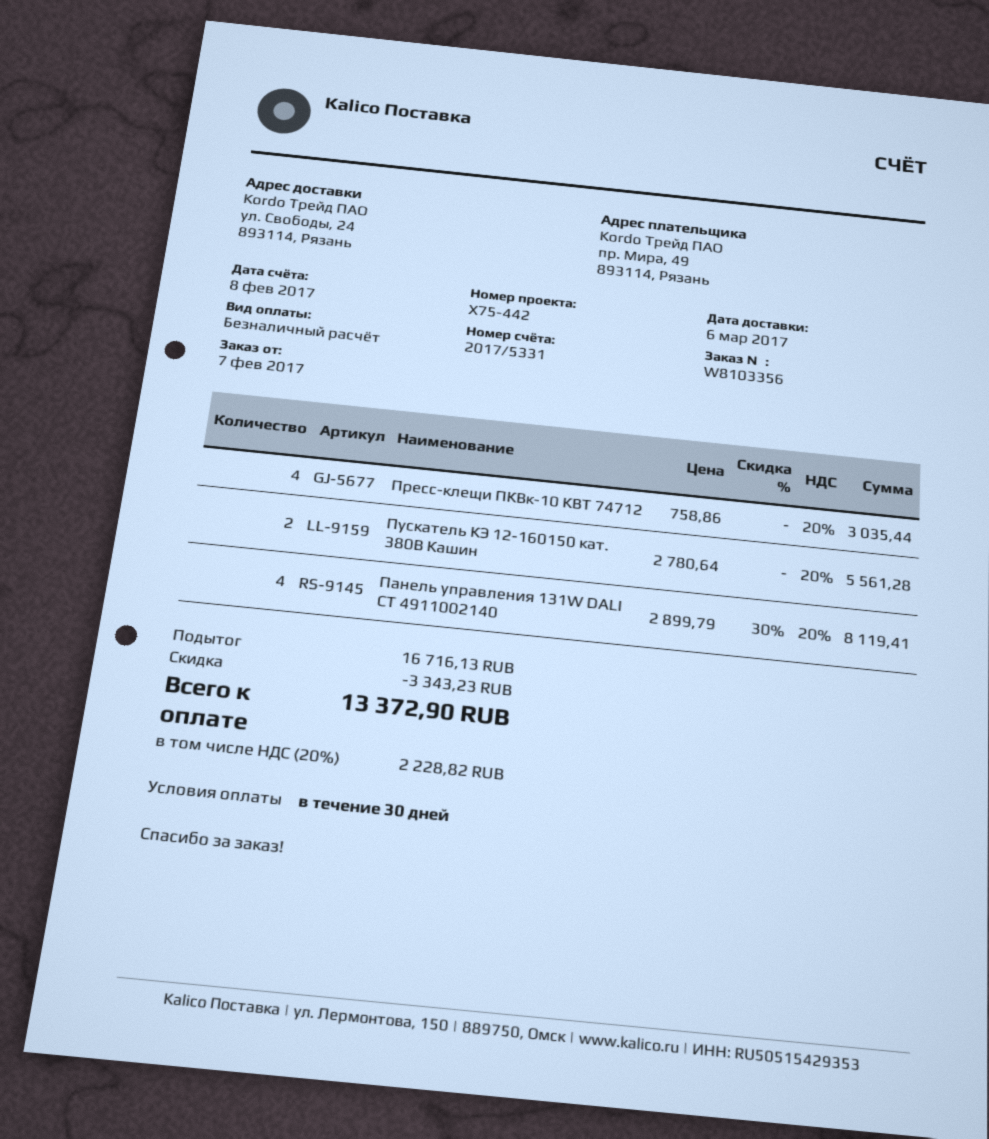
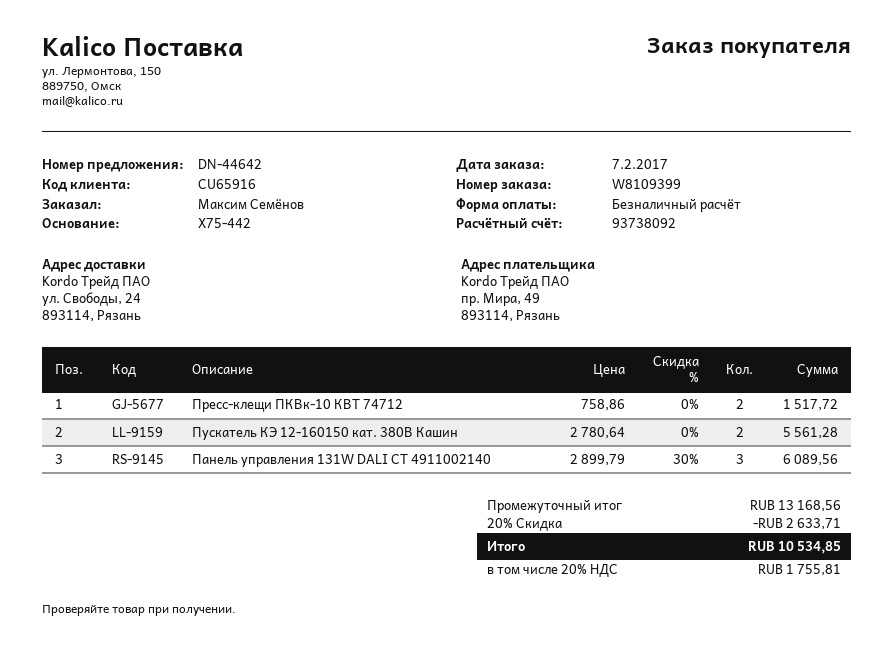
order number: W8103356 -> W8109399
Пресс-клещи ПКВк-10 КВТ 74712: 4 x 758.86 = 3035.44 -> 2 x 758.86 = 1517.72
Панель управления 131W DALI СТ 4911002140: 4 x 2899.79 - 30% = 8119.41 -> 3 x 2899.79 - 30% = 6089.56
subtotal: 16716.13 -> 13168.56
discount: 3343.23 -> 2633.71
tax: 20% = 2228.82 -> 20% = 1755.81
total: 13372.90 -> 10534.85

